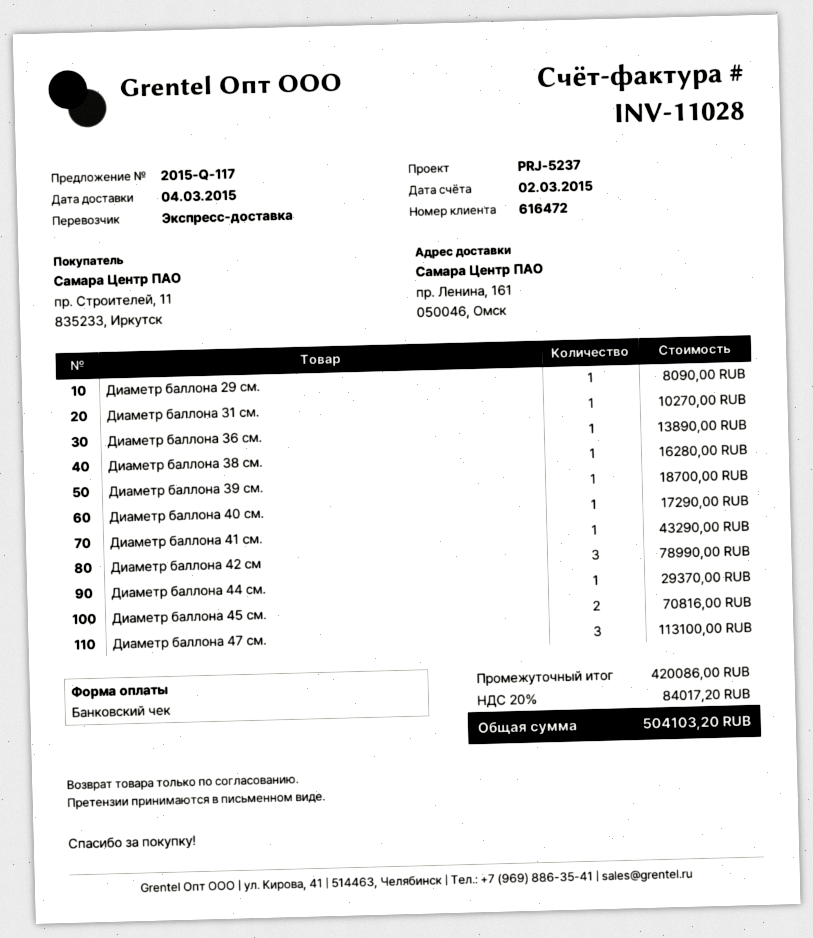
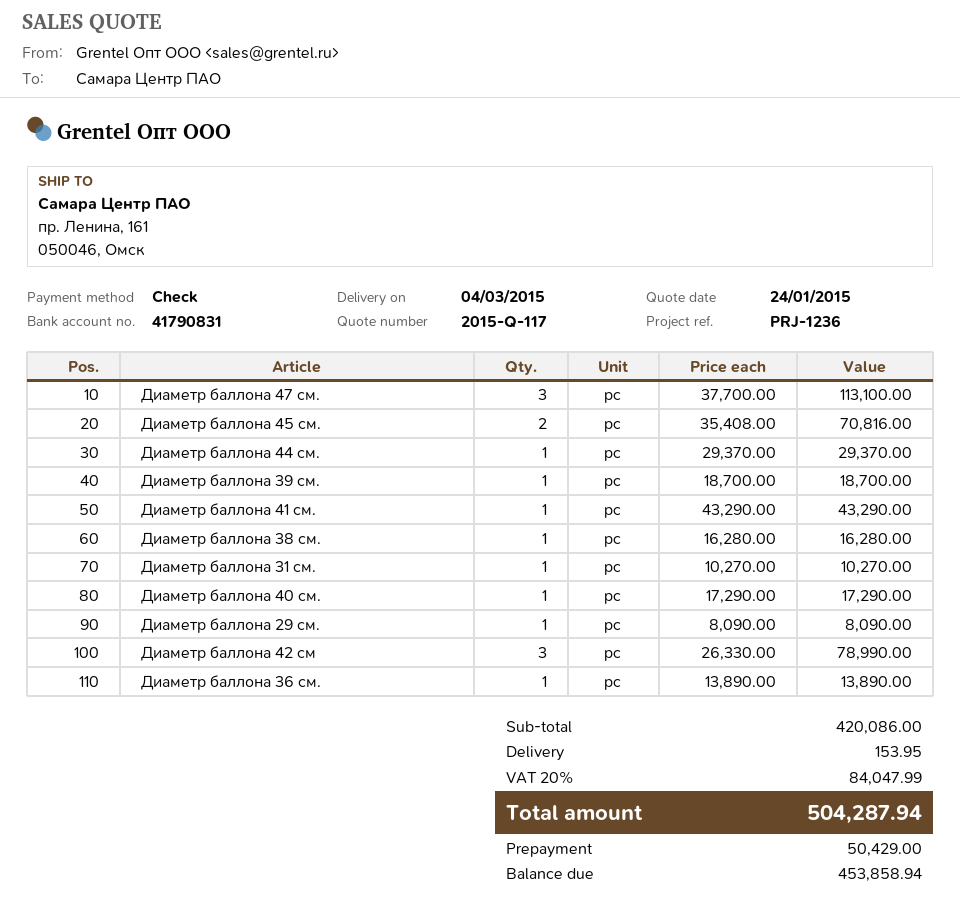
reference: PRJ-5237 -> PRJ-1236
shipping: none -> 153.95
tax: 20% = 84017.20 -> 20% = 84047.99
total: 504103.20 -> 504287.94

